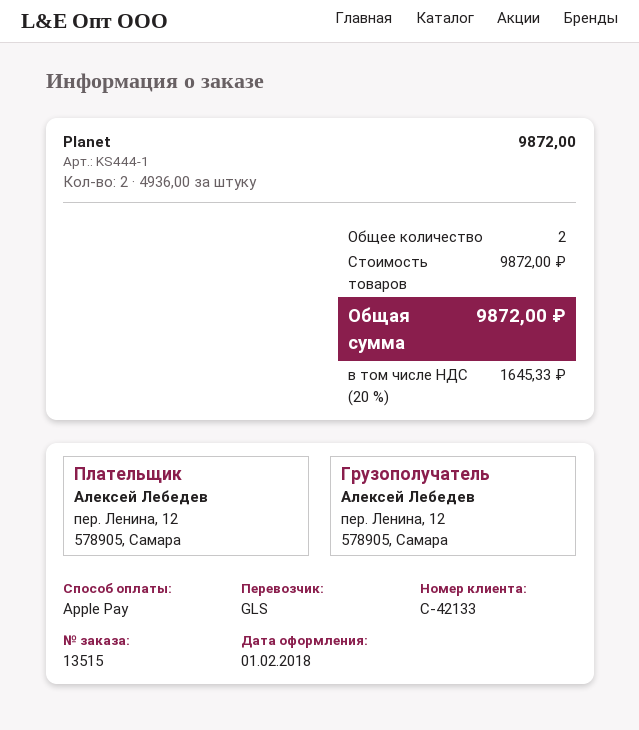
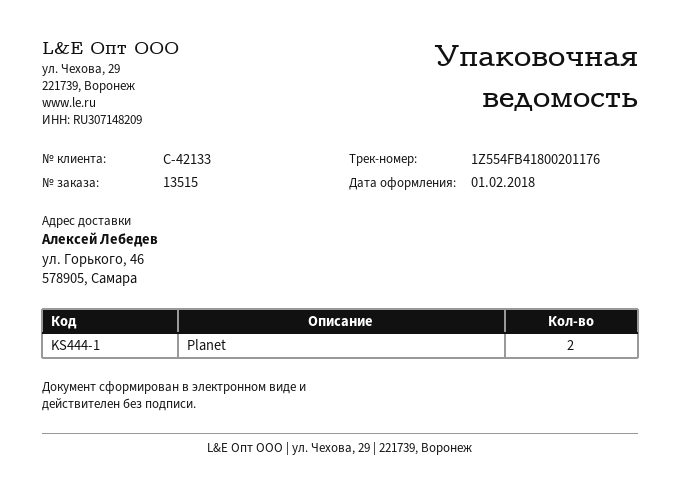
ship to: пер. Ленина, 12, 578905, Самара -> ул. Горького, 46, 578905, Самара

